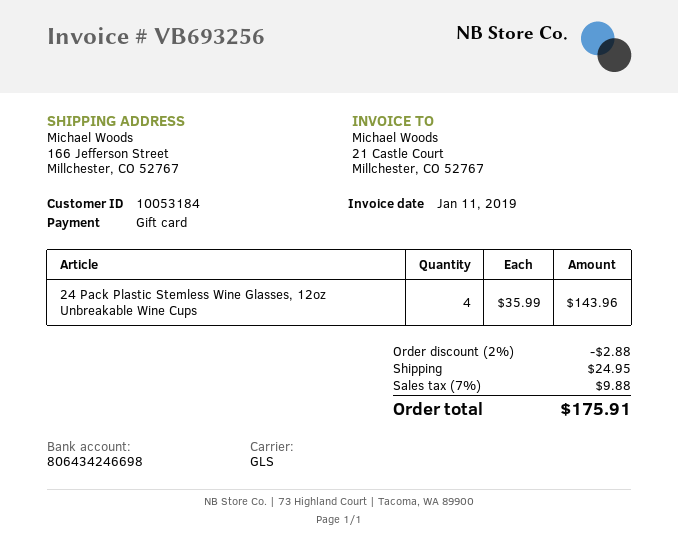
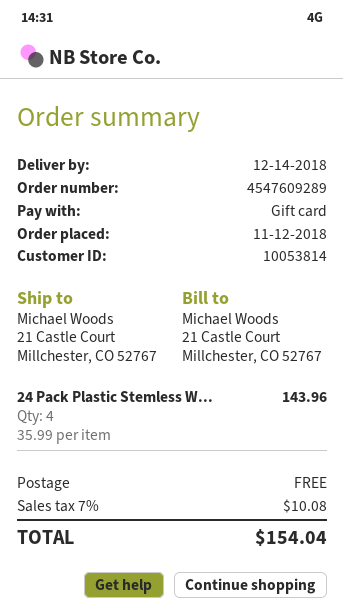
customer number: 10053184 -> 10053814
ship to: 166 Jefferson Street, Millchester, CO 52767 -> 21 Castle Court, Millchester, CO 52767
discount: 2% = 2.88 -> none
shipping: 24.95 -> 0.00
tax: 7% = 9.88 -> 7% = 10.08
total: 175.91 -> 154.04

